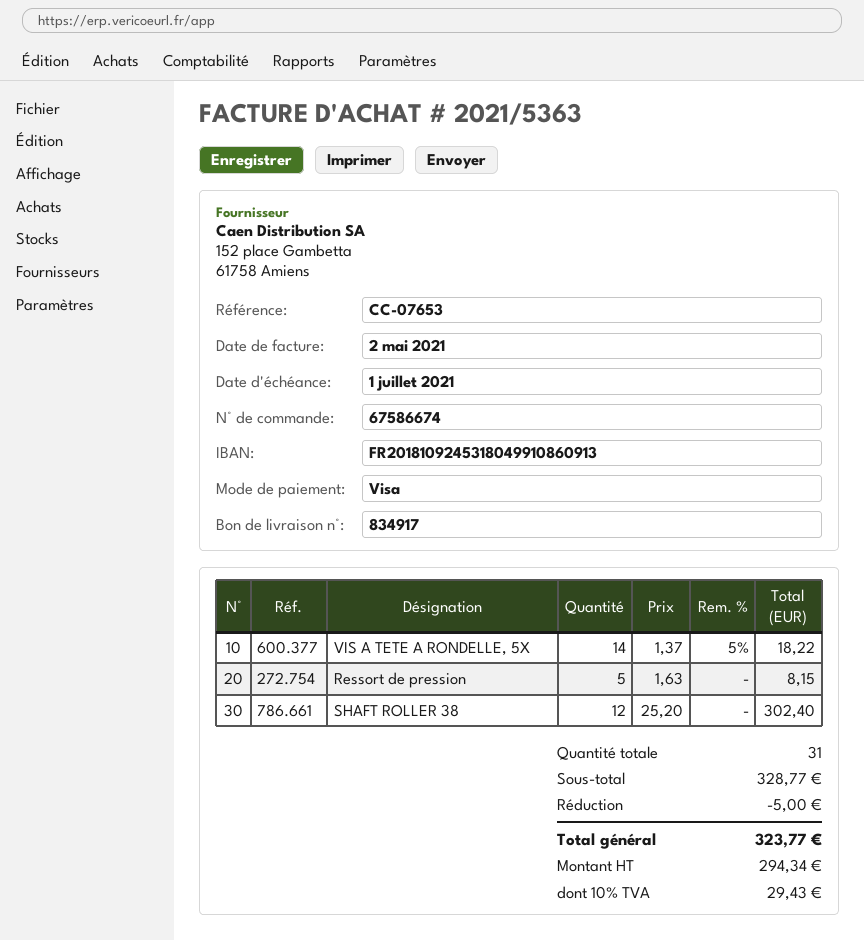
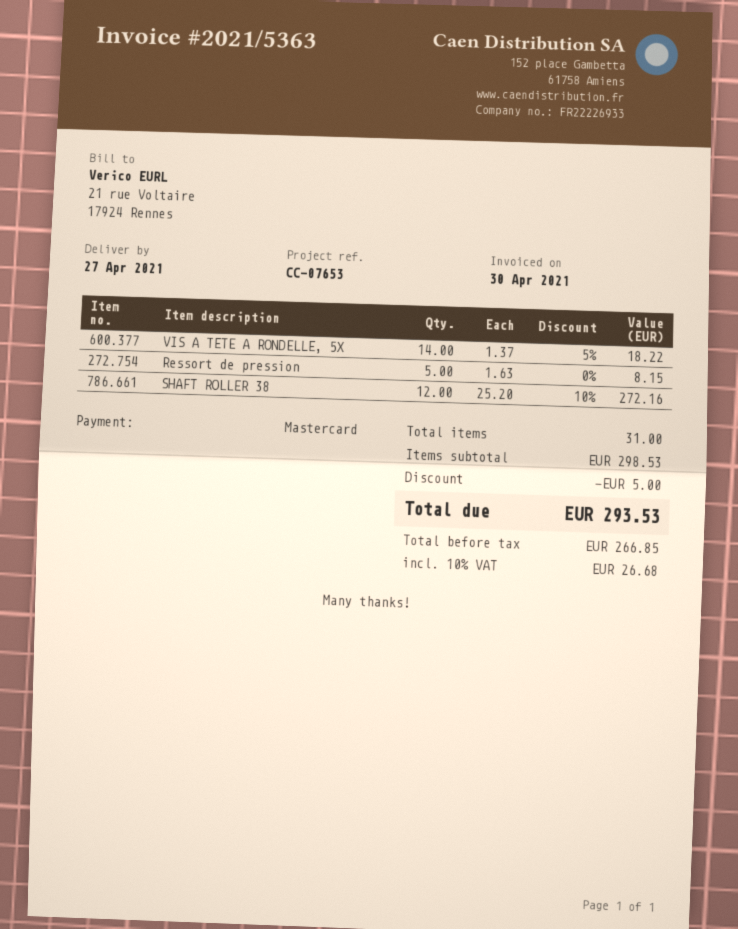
invoice date: 2021-05-02 -> 2021-04-30
payment method: Visa -> Mastercard
SHAFT ROLLER 38: 12 x 25.20 = 302.40 -> 12 x 25.20 - 10% = 272.16
subtotal: 328.77 -> 298.53
net: 294.34 -> 266.85
tax: 10% = 29.43 -> 10% = 26.68
total: 323.77 -> 293.53

